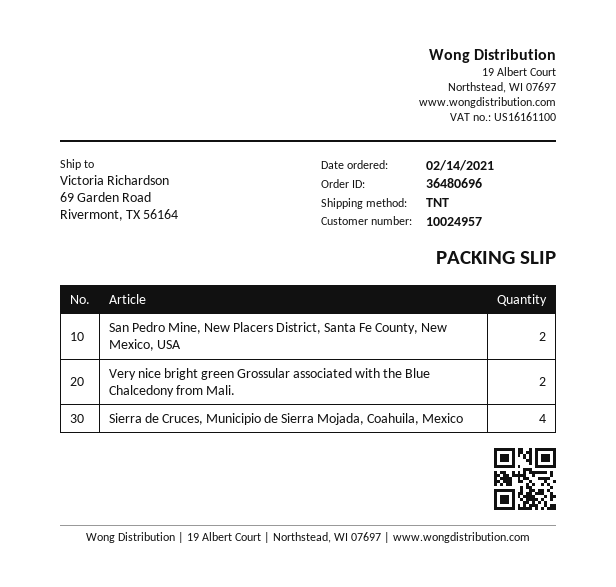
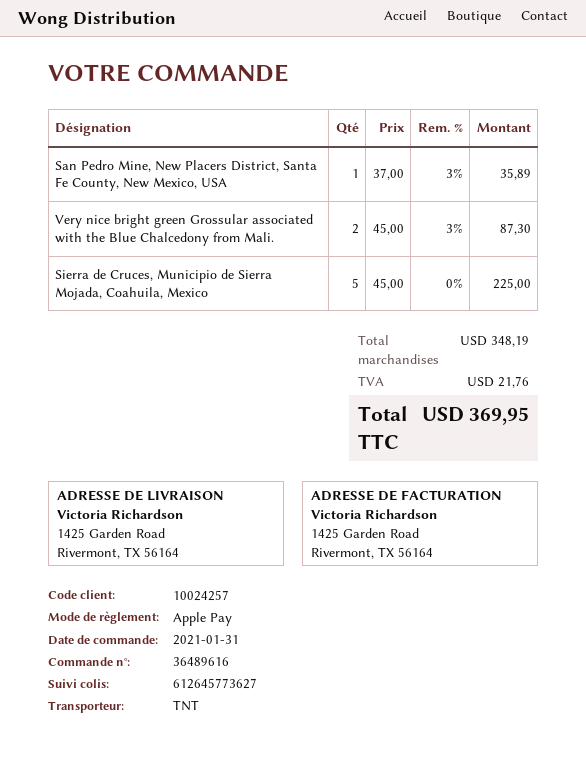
order number: 36480696 -> 36489616
order date: 2021-02-14 -> 2021-01-31
customer number: 10024957 -> 10024257
ship to: 69 Garden Road, Rivermont, TX 56164 -> 1425 Garden Road, Rivermont, TX 56164
San Pedro Mine, New Placers District, Santa Fe County, New Mexico, USA: 2 -> 1
Sierra de Cruces, Municipio de Sierra Mojada, Coahuila, Mexico: 4 -> 5

